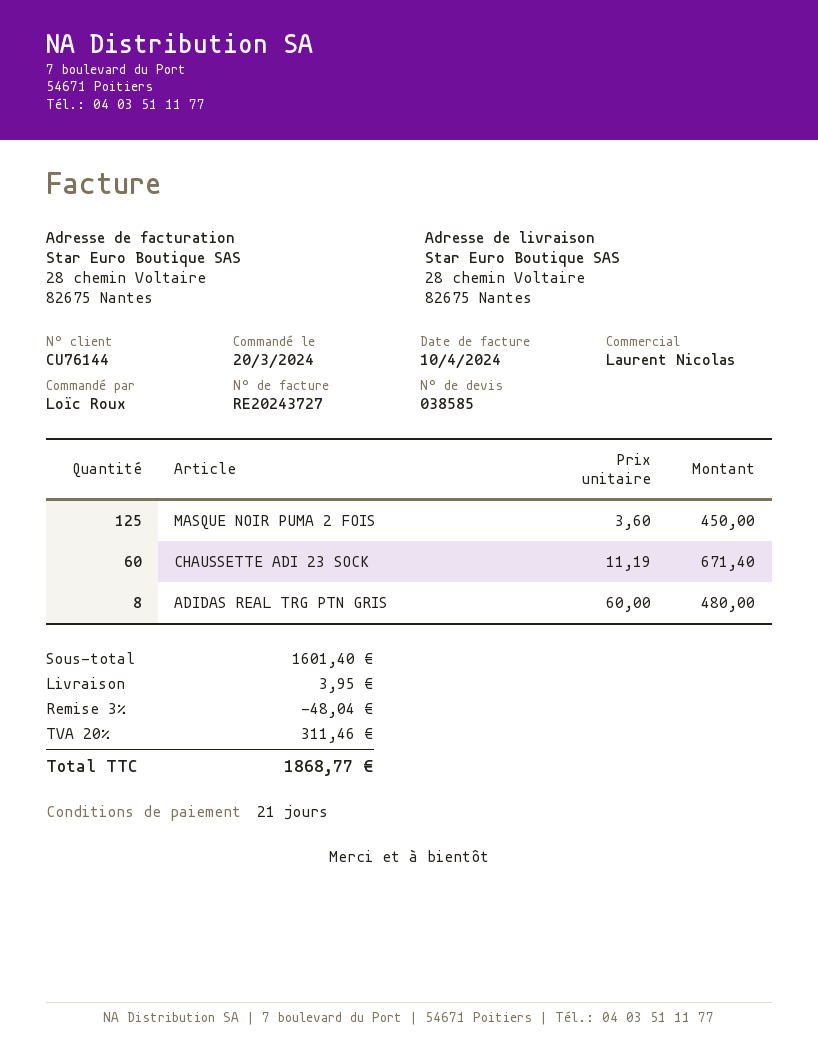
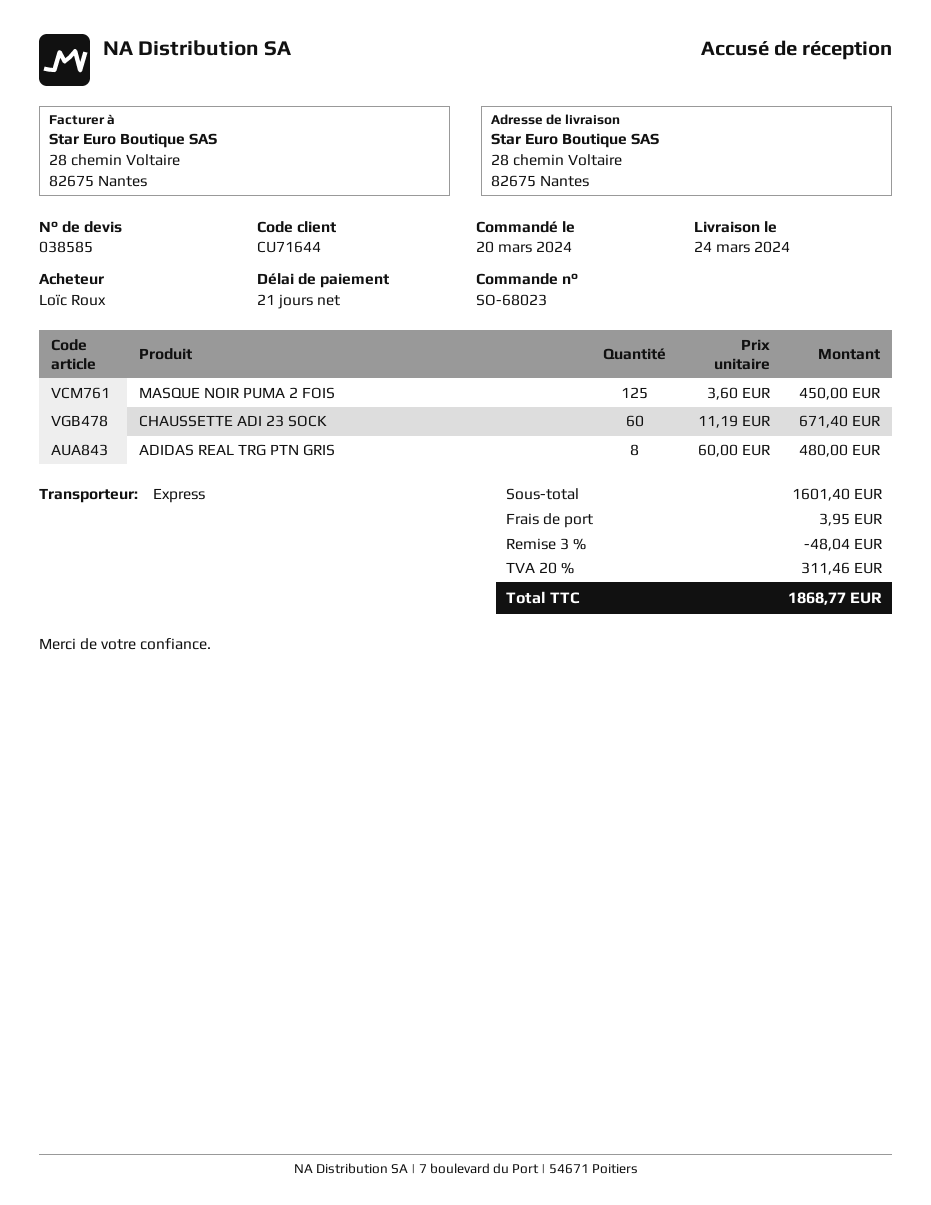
customer number: CU76144 -> CU71644

